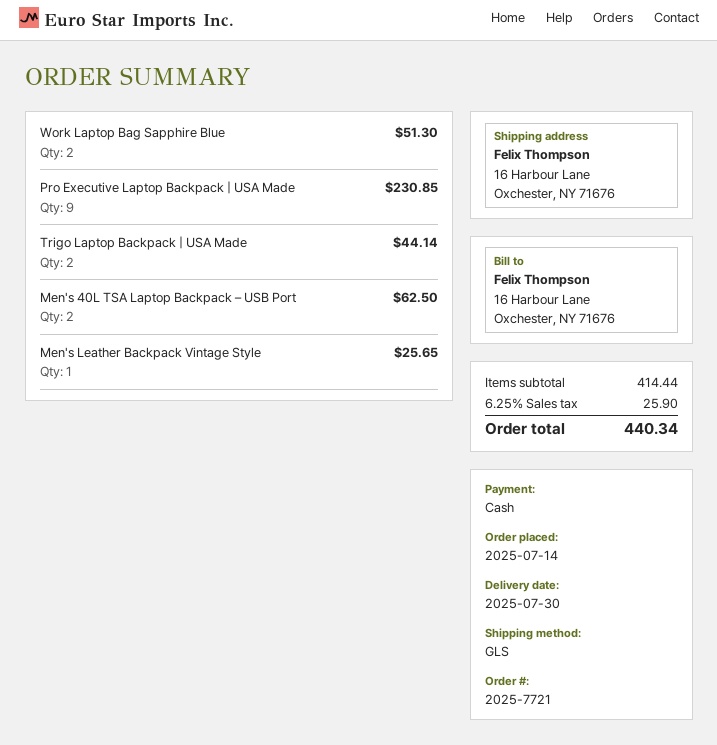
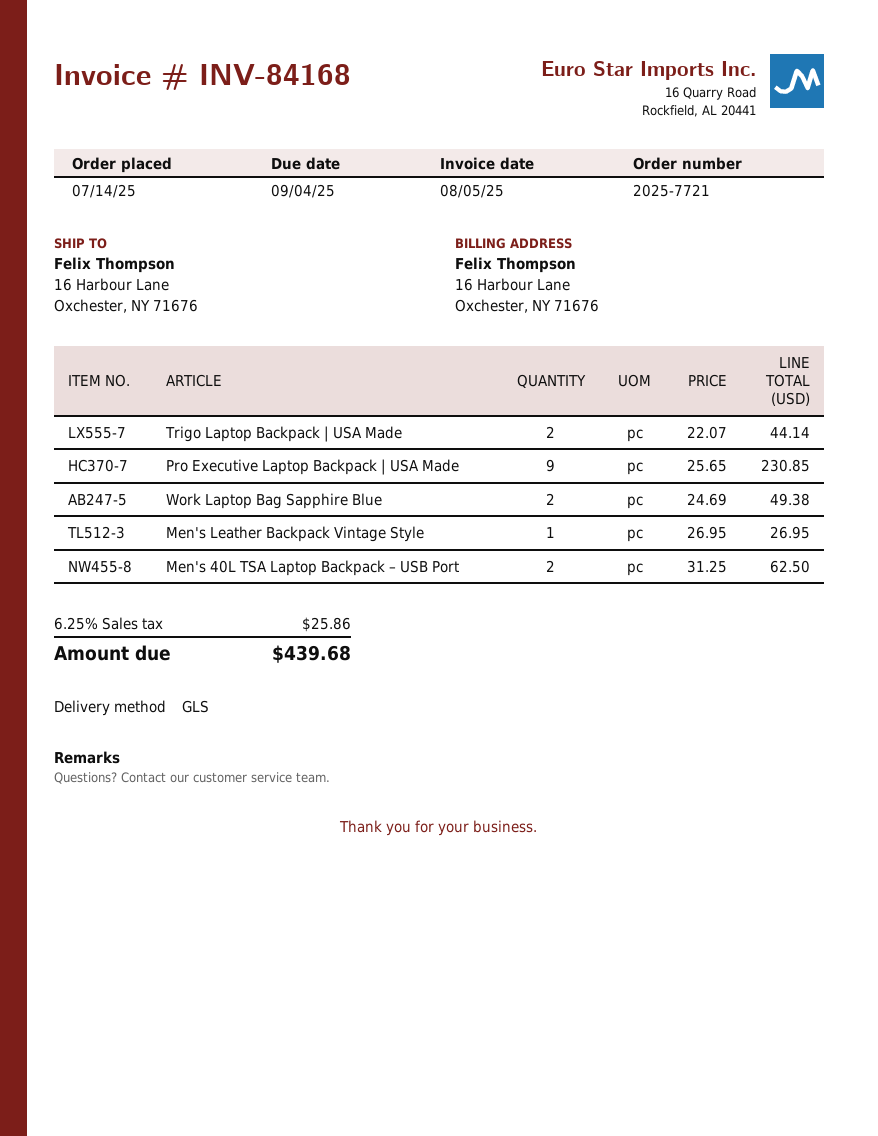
Work Laptop Bag Sapphire Blue: 2 for 51.30 -> 2 for 49.38
Men's Leather Backpack Vintage Style: 1 for 25.65 -> 1 for 26.95
tax: 6.25% = 25.90 -> 6.25% = 25.86
total: 440.34 -> 439.68

